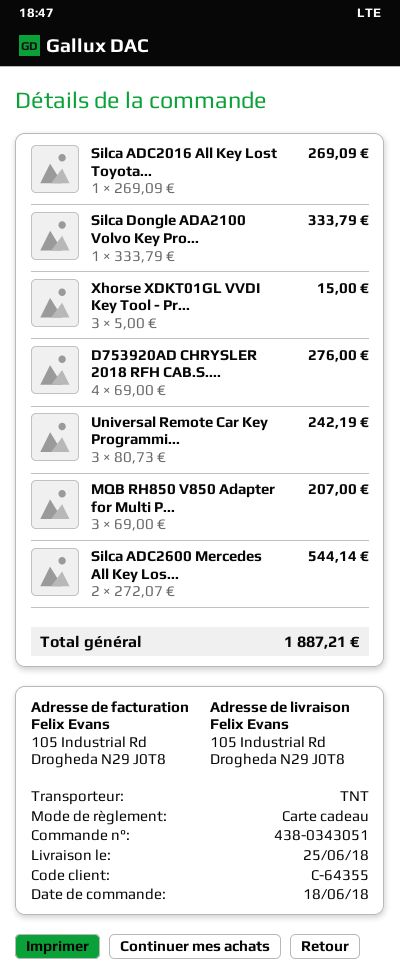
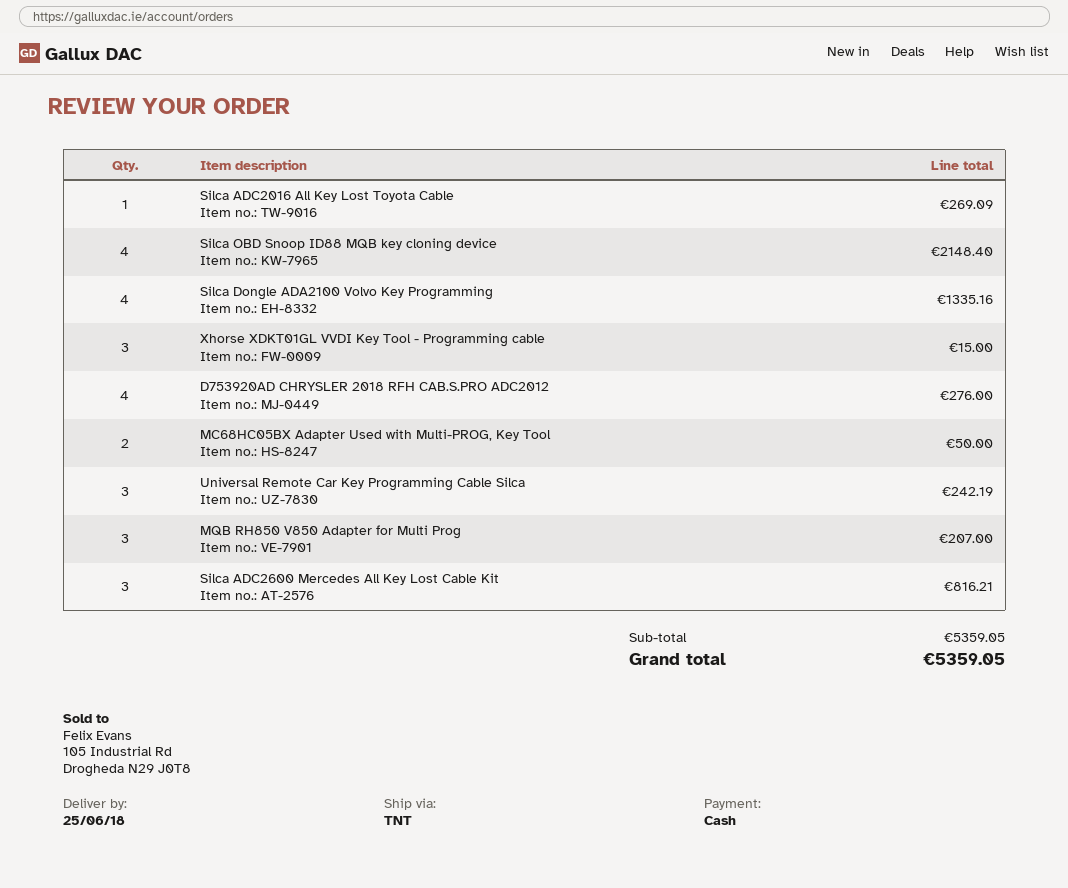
payment method: gift card -> cash
Silca Dongle ADA2100 Volvo Key Pro...: 1 for 333.79 -> 4 for 1335.16
Silca ADC2600 Mercedes All Key Los...: 2 for 544.14 -> 3 for 816.21
Silca OBD Snoop ID88 MQB key cloning device: none -> 4 for 2148.40
MC68HC05BX Adapter Used with Multi-PROG, Key Tool: none -> 2 for 50.00
total: 1887.21 -> 5359.05

